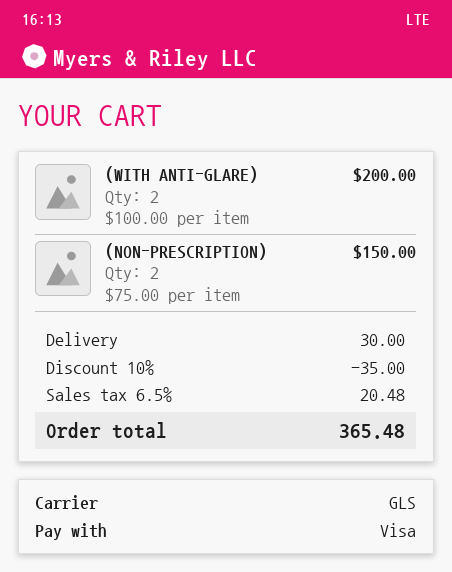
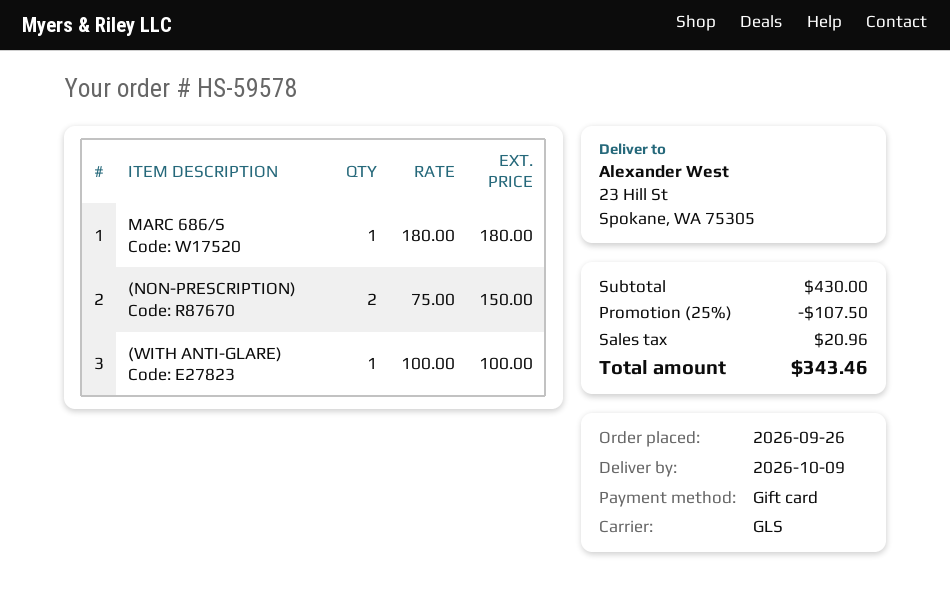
payment method: Visa -> gift card
(WITH ANTI-GLARE): 2 x 100.00 = 200.00 -> 1 x 100.00 = 100.00
MARC 686/S: none -> 1 x 180.00 = 180.00
discount: 10% = 35.00 -> 25% = 107.50
shipping: 30.00 -> none
tax: 20.48 -> 20.96
total: 365.48 -> 343.46

